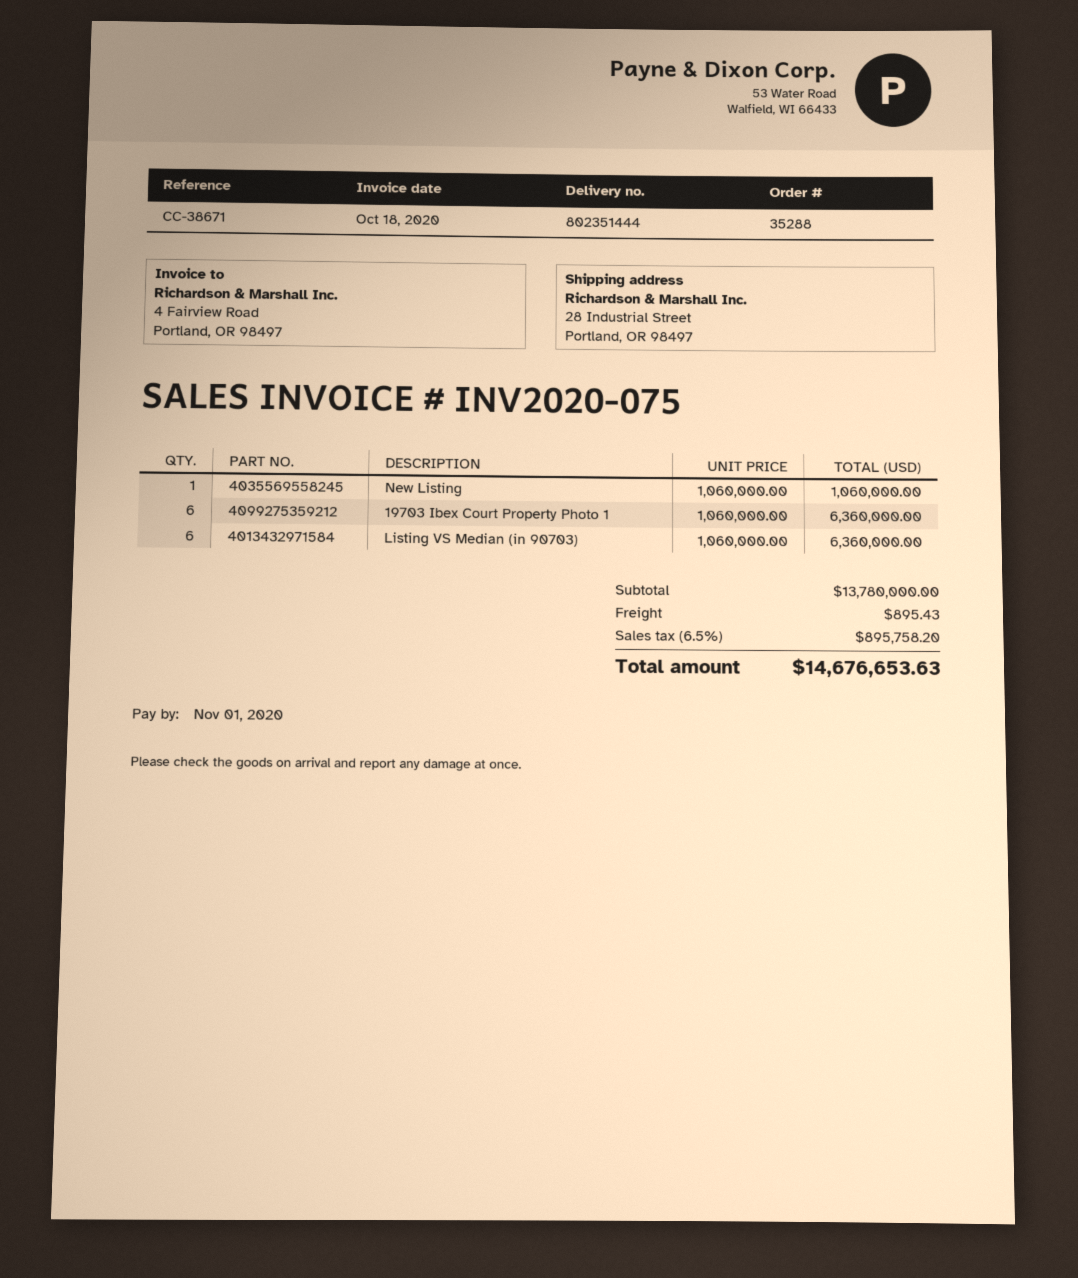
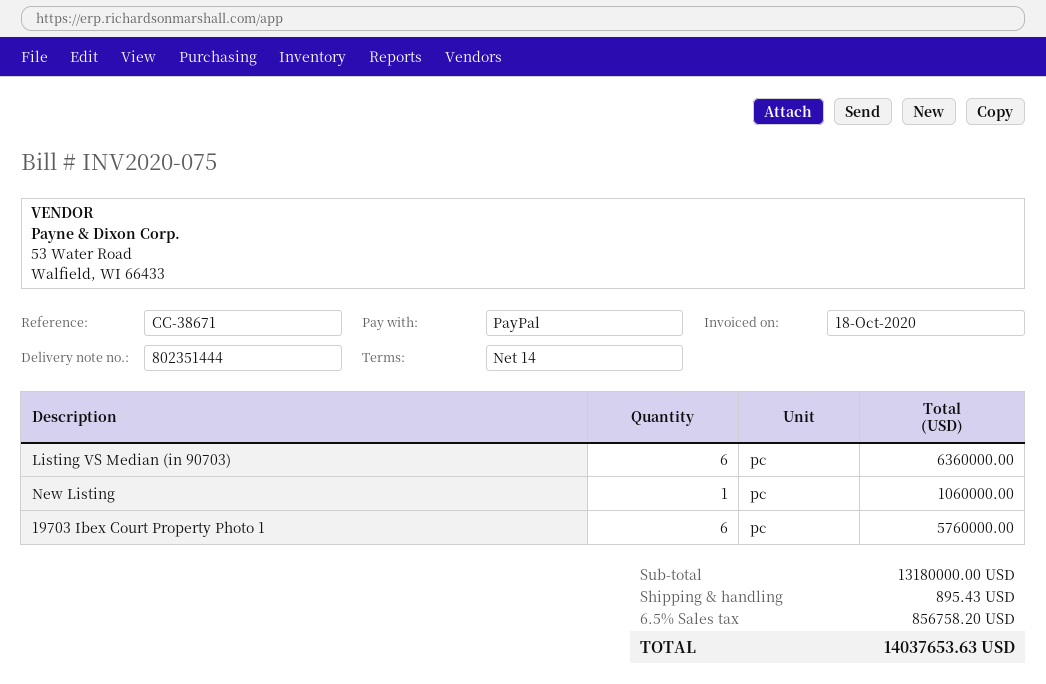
19703 Ibex Court Property Photo 1: 6 for 6360000.00 -> 6 for 5760000.00
subtotal: 13780000.00 -> 13180000.00
tax: 6.5% = 895758.20 -> 6.5% = 856758.20
total: 14676653.63 -> 14037653.63

